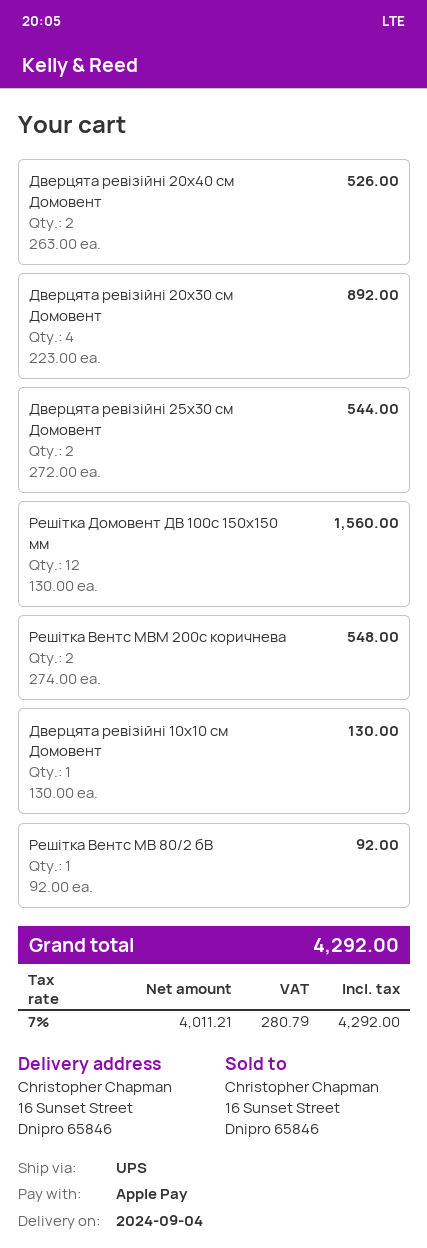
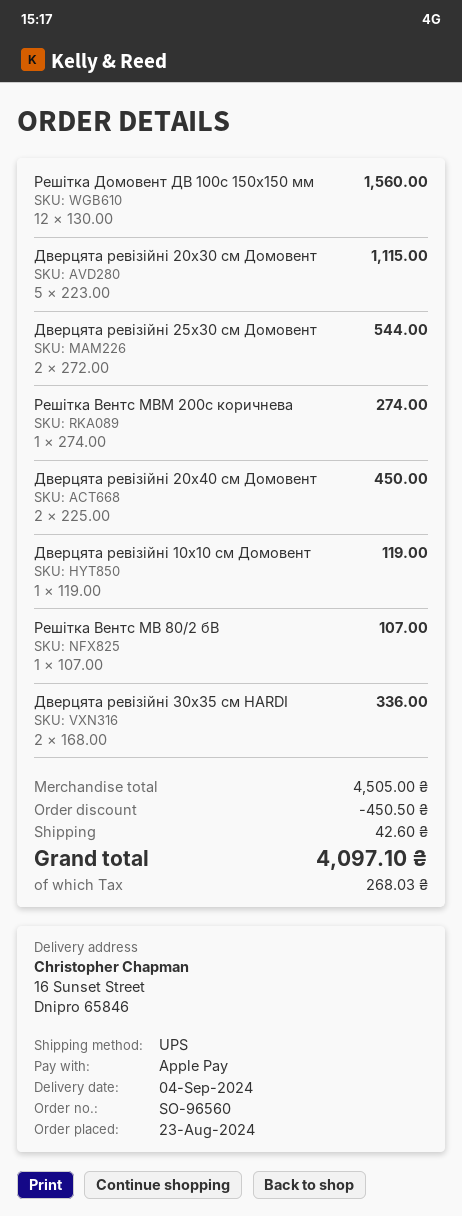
Дверцята ревізійні 20х40 см Домовент: 2 x 263.00 = 526.00 -> 2 x 225.00 = 450.00
Дверцята ревізійні 20х30 см Домовент: 4 x 223.00 = 892.00 -> 5 x 223.00 = 1115.00
Решітка Вентс МВМ 200с коричнева: 2 x 274.00 = 548.00 -> 1 x 274.00 = 274.00
Дверцята ревізійні 10х10 см Домовент: 1 x 130.00 = 130.00 -> 1 x 119.00 = 119.00
Решітка Вентс МВ 80/2 бВ: 1 x 92.00 = 92.00 -> 1 x 107.00 = 107.00
Дверцята ревізійні 30х35 см HARDI: none -> 2 x 168.00 = 336.00
discount: none -> 450.50
shipping: none -> 42.60
tax: 280.79 -> 268.03
total: 4292.00 -> 4097.10

